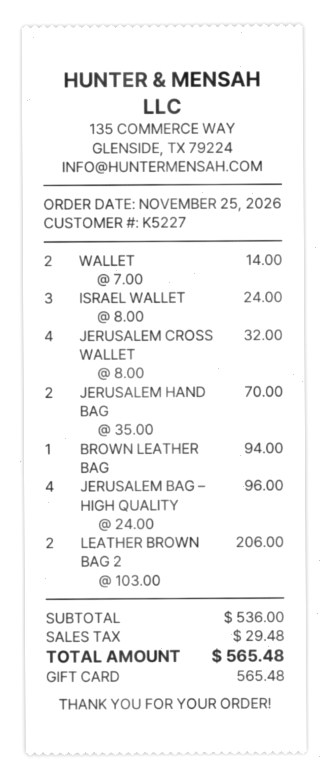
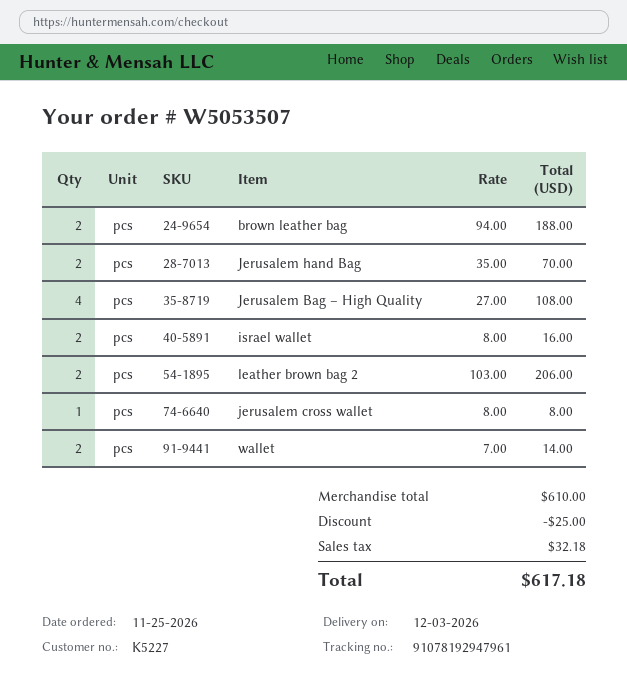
ISRAEL WALLET: 3 x 8.00 = 24.00 -> 2 x 8.00 = 16.00
JERUSALEM CROSS WALLET: 4 x 8.00 = 32.00 -> 1 x 8.00 = 8.00
BROWN LEATHER BAG: 1 x 94.00 = 94.00 -> 2 x 94.00 = 188.00
JERUSALEM BAG – HIGH QUALITY: 4 x 24.00 = 96.00 -> 4 x 27.00 = 108.00
subtotal: 536.00 -> 610.00
discount: none -> 25.00
tax: 29.48 -> 32.18
total: 565.48 -> 617.18

